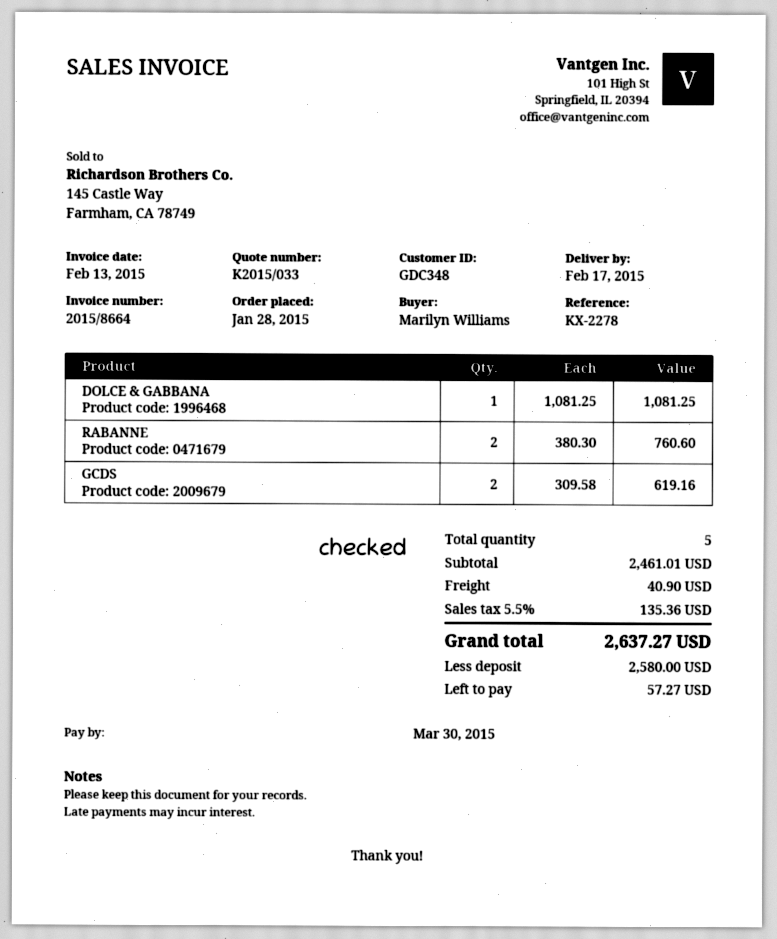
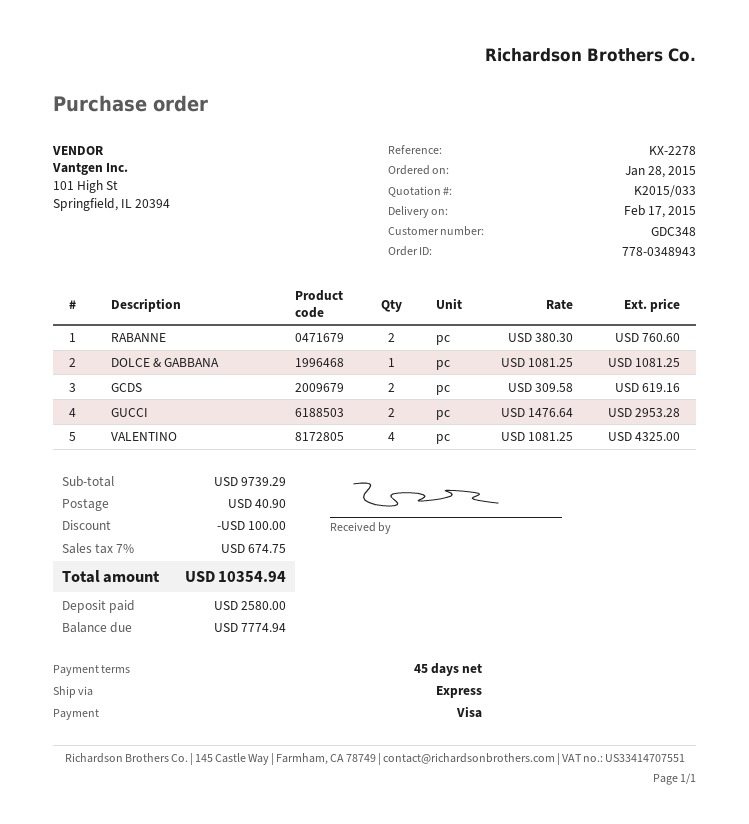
GUCCI: none -> 2 x 1476.64 = 2953.28
VALENTINO: none -> 4 x 1081.25 = 4325.00
subtotal: 2461.01 -> 9739.29
discount: none -> 100.00
tax: 5.5% = 135.36 -> 7% = 674.75
total: 2637.27 -> 10354.94
balance: 57.27 -> 7774.94

